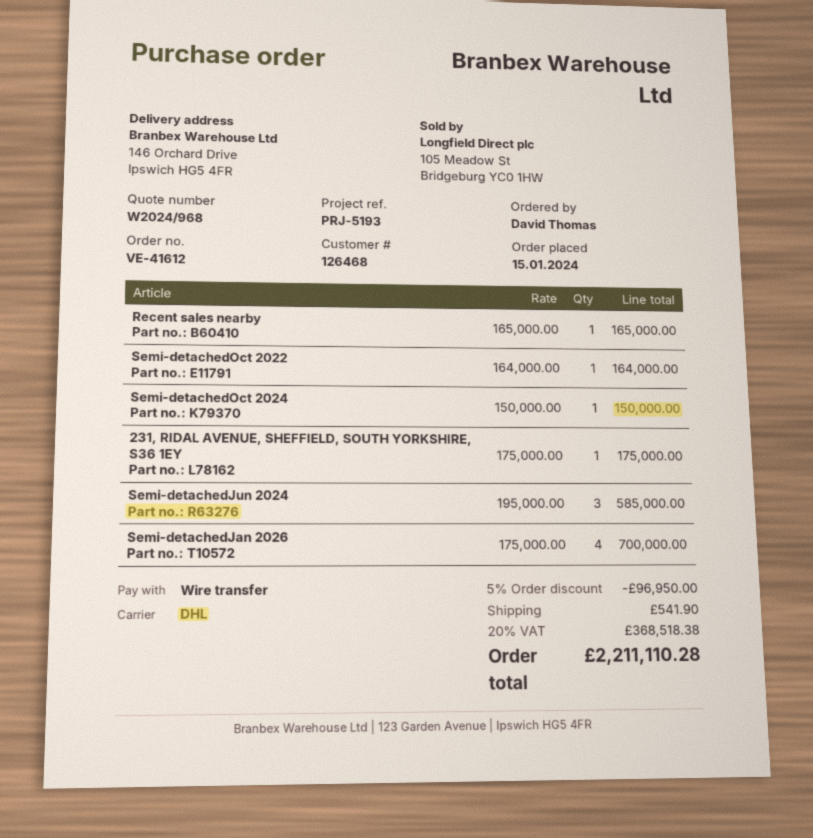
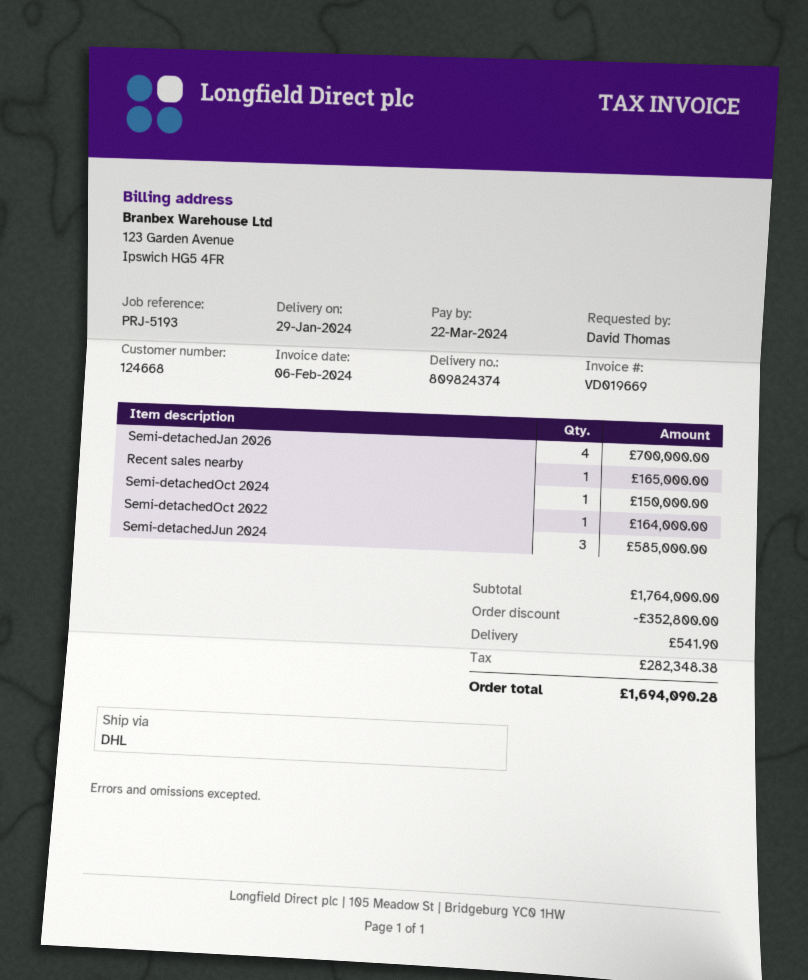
customer number: 126468 -> 124668
231, RIDAL AVENUE, SHEFFIELD, SOUTH YORKSHIRE, S36 1EY: 1 for 175000.00 -> none
discount: 96950.00 -> 352800.00
tax: 368518.38 -> 282348.38
total: 2211110.28 -> 1694090.28

